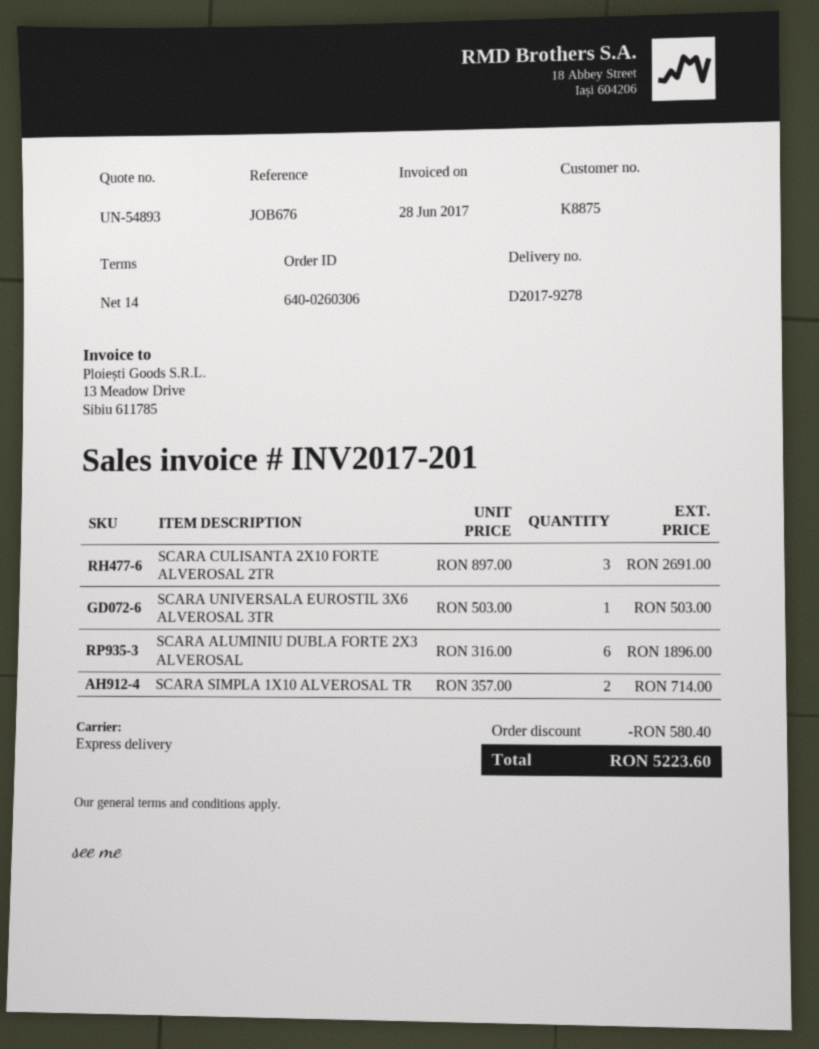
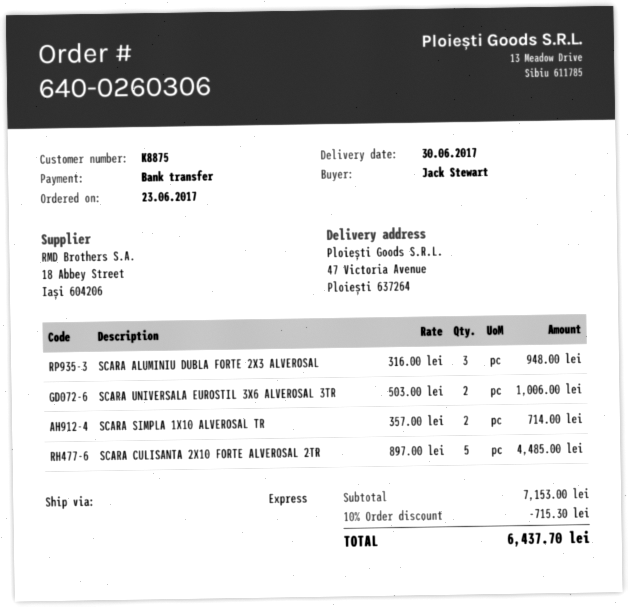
SCARA CULISANTA 2X10 FORTE ALVEROSAL 2TR: 3 x 897.00 = 2691.00 -> 5 x 897.00 = 4485.00
SCARA UNIVERSALA EUROSTIL 3X6 ALVEROSAL 3TR: 1 x 503.00 = 503.00 -> 2 x 503.00 = 1006.00
SCARA ALUMINIU DUBLA FORTE 2X3 ALVEROSAL: 6 x 316.00 = 1896.00 -> 3 x 316.00 = 948.00
discount: 580.40 -> 715.30
total: 5223.60 -> 6437.70

